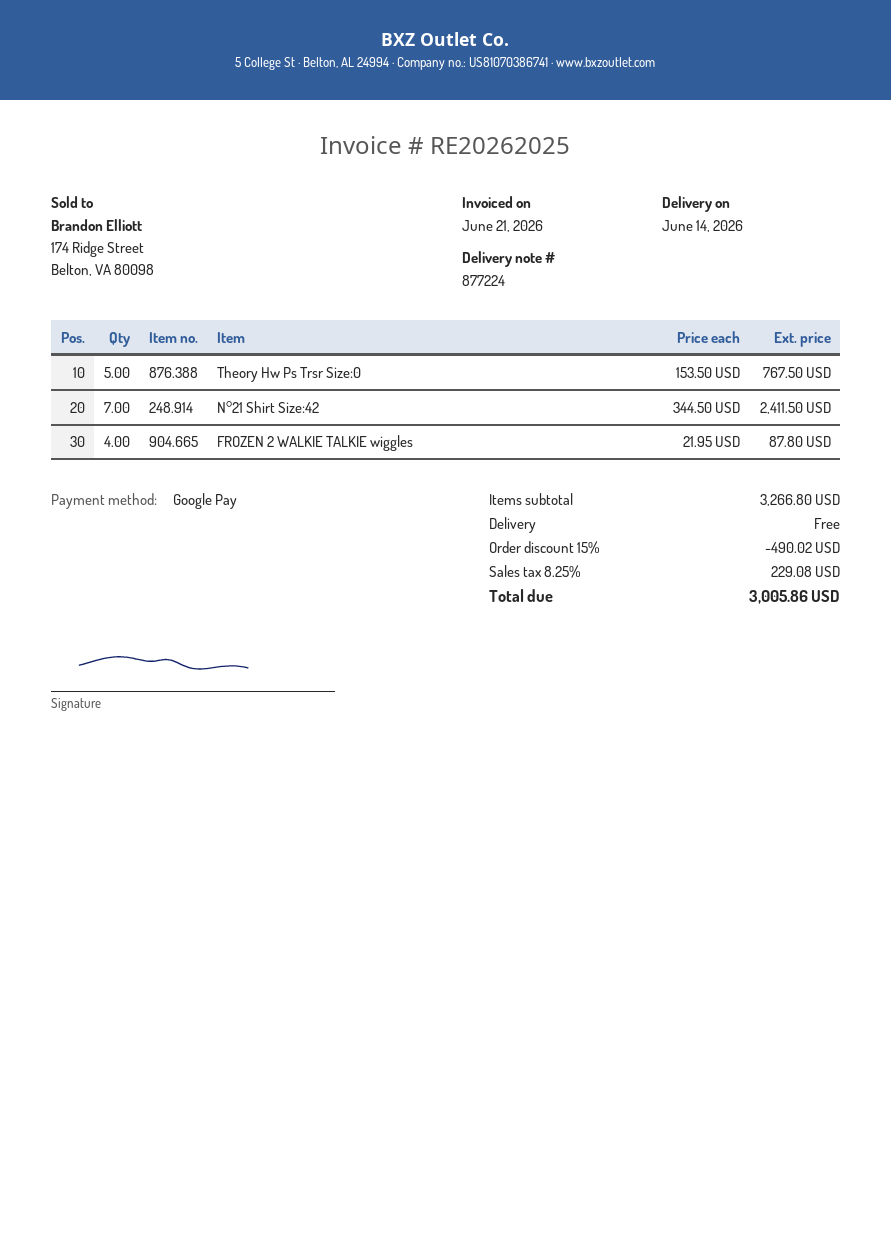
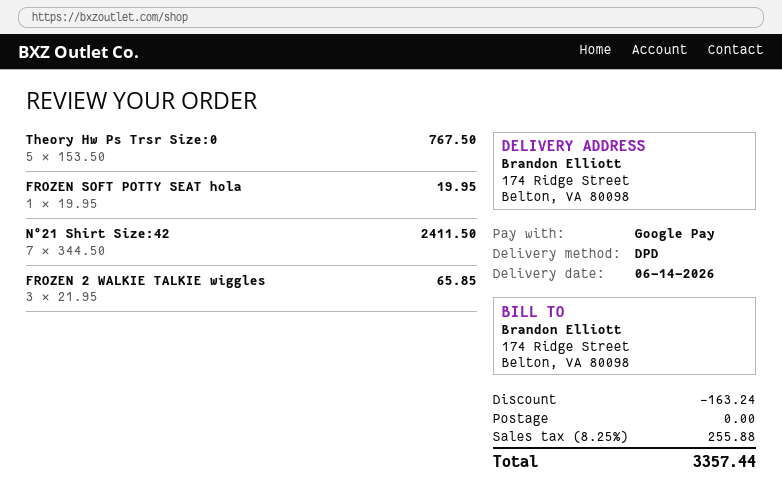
FROZEN 2 WALKIE TALKIE wiggles: 4 x 21.95 = 87.80 -> 3 x 21.95 = 65.85
FROZEN SOFT POTTY SEAT hola: none -> 1 x 19.95 = 19.95
discount: 490.02 -> 163.24
tax: 8.25% = 229.08 -> 8.25% = 255.88
total: 3005.86 -> 3357.44

